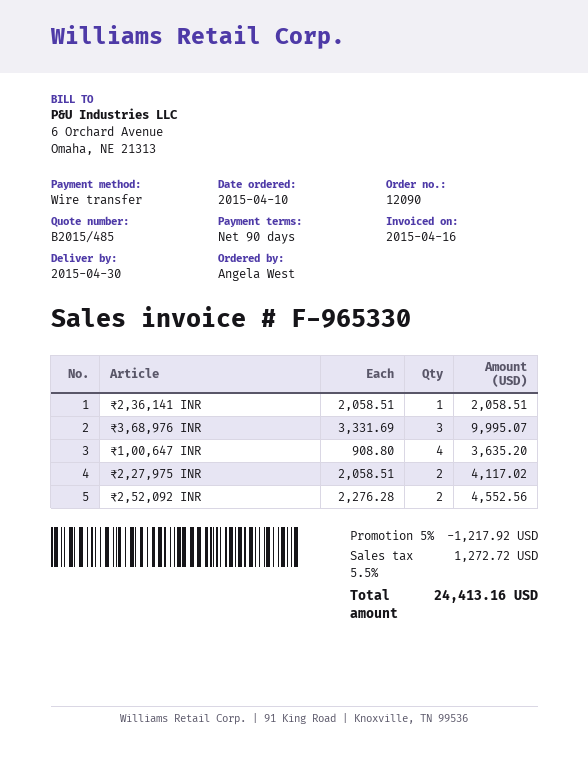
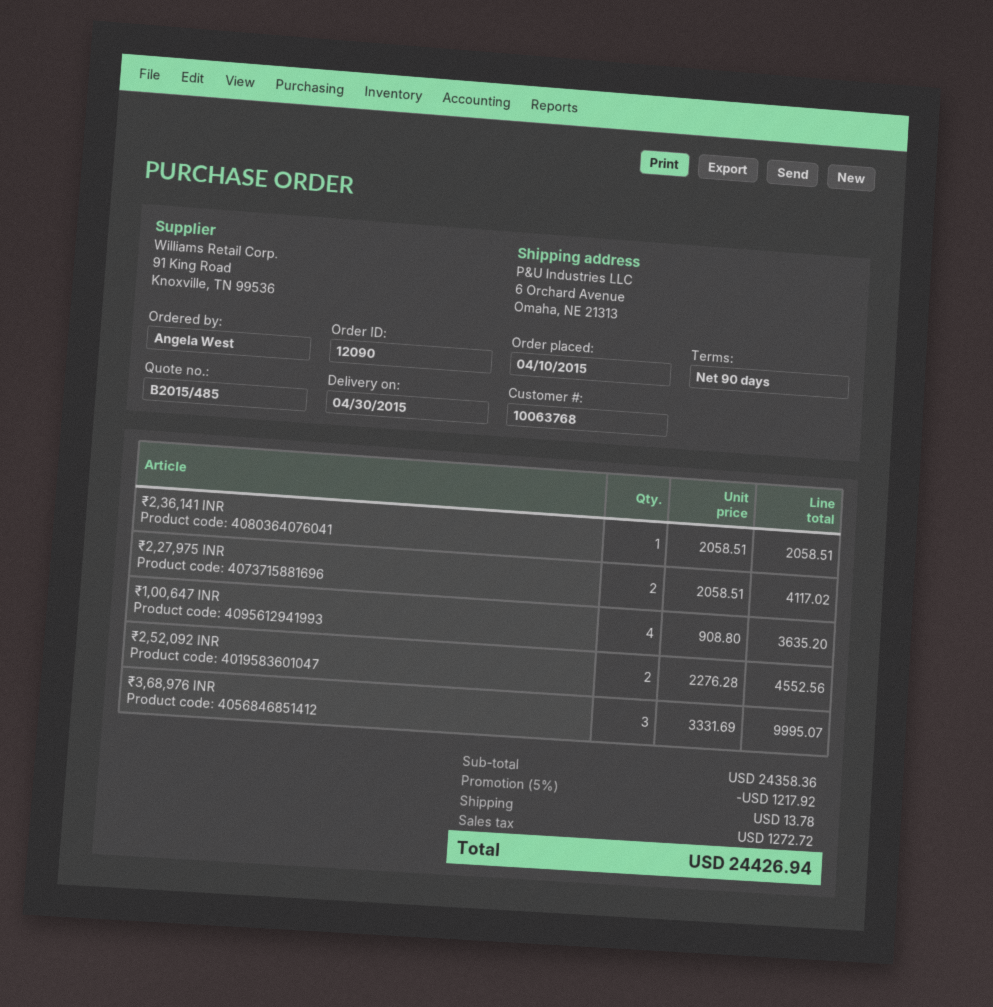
shipping: none -> 13.78
total: 24413.16 -> 24426.94

